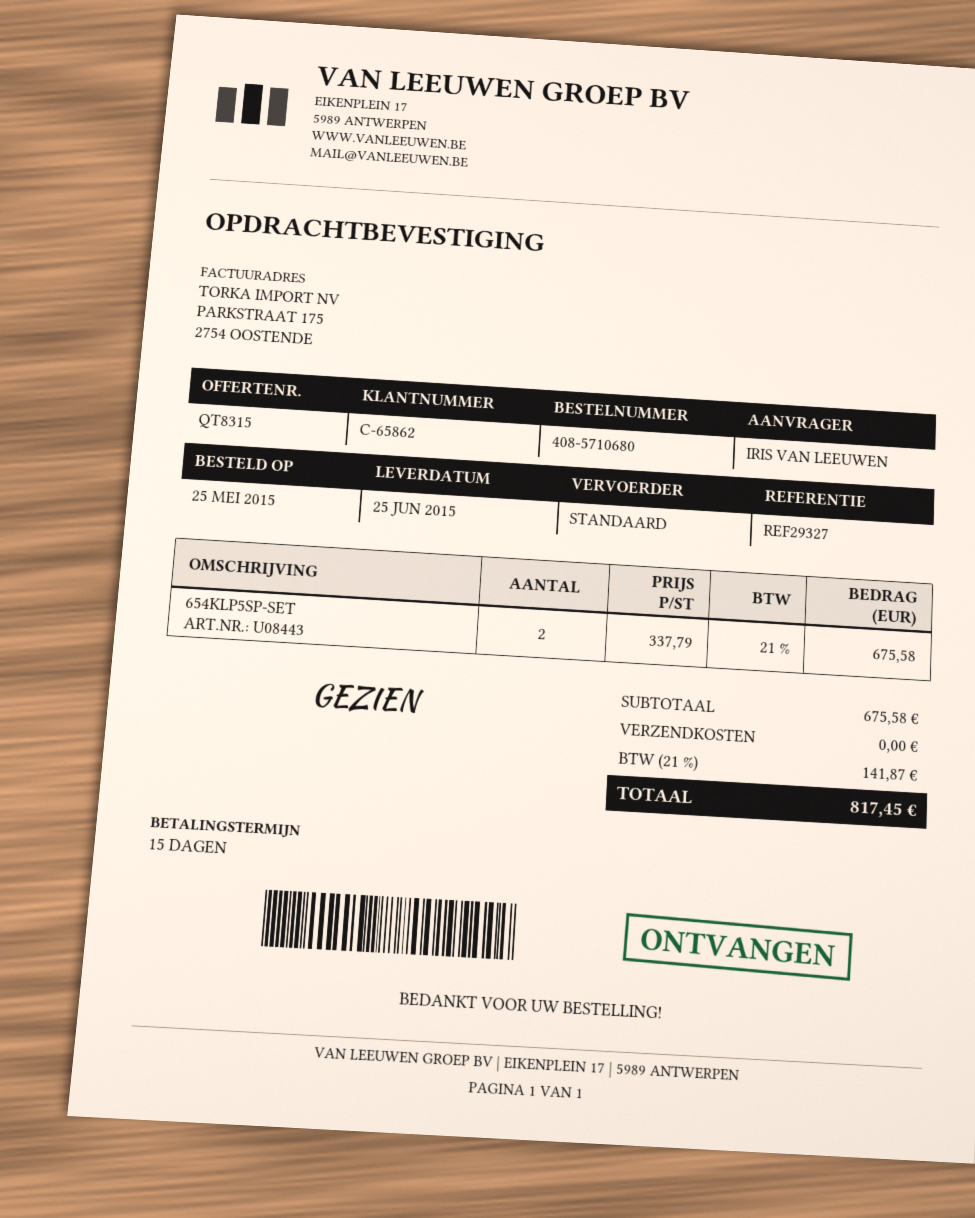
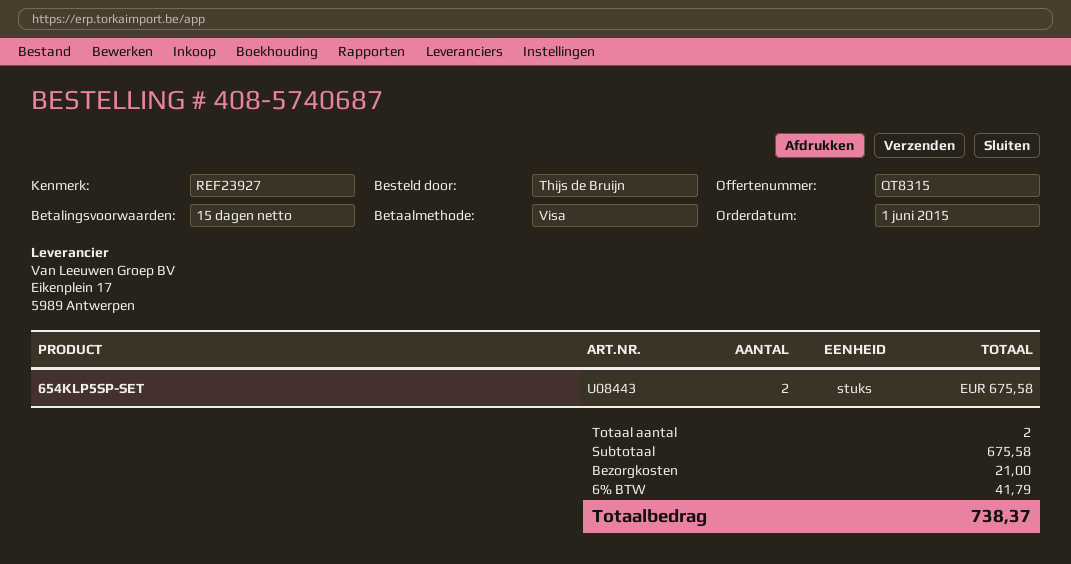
order number: 408-5710680 -> 408-5740687
order date: 2015-05-25 -> 2015-06-01
reference: REF29327 -> REF23927
ordered by: IRIS VAN LEEUWEN -> Thijs de Bruijn
shipping: 0.00 -> 21.00
tax: 21% = 141.87 -> 6% = 41.79
total: 817.45 -> 738.37

